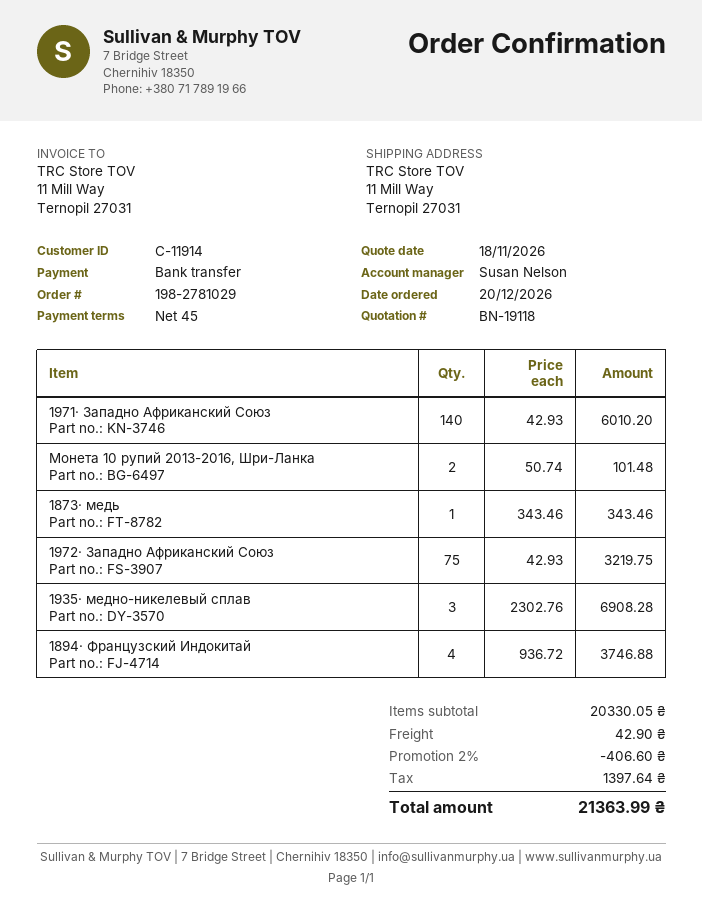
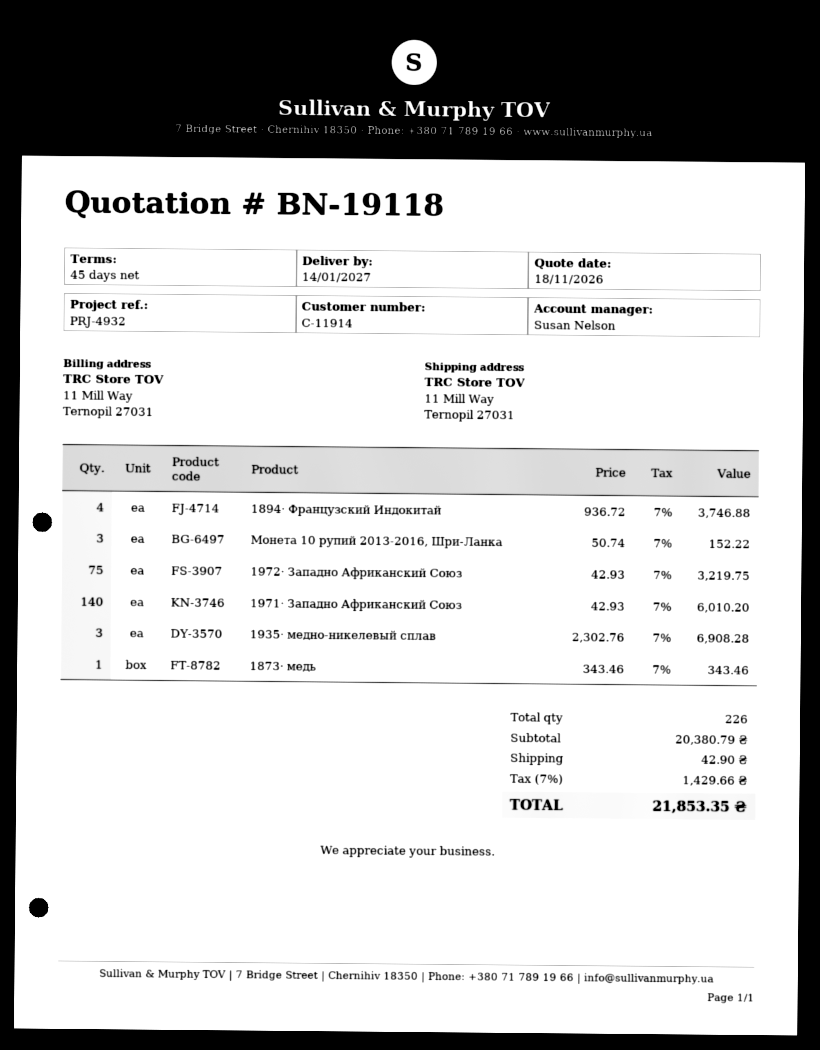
Монета 10 рупий 2013-2016, Шри-Ланка: 2 x 50.74 = 101.48 -> 3 x 50.74 = 152.22
subtotal: 20330.05 -> 20380.79
discount: 2% = 406.60 -> none
tax: 1397.64 -> 1429.66
total: 21363.99 -> 21853.35

